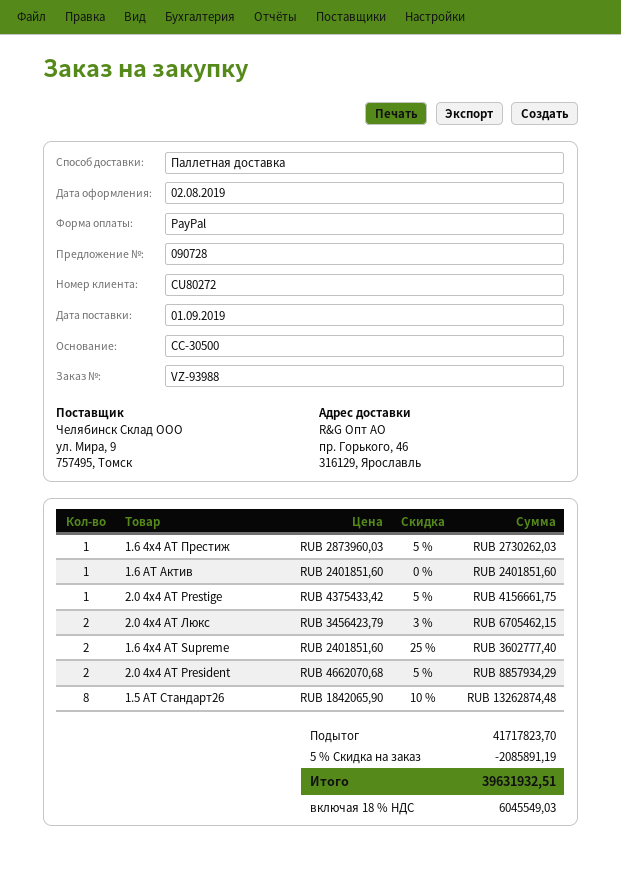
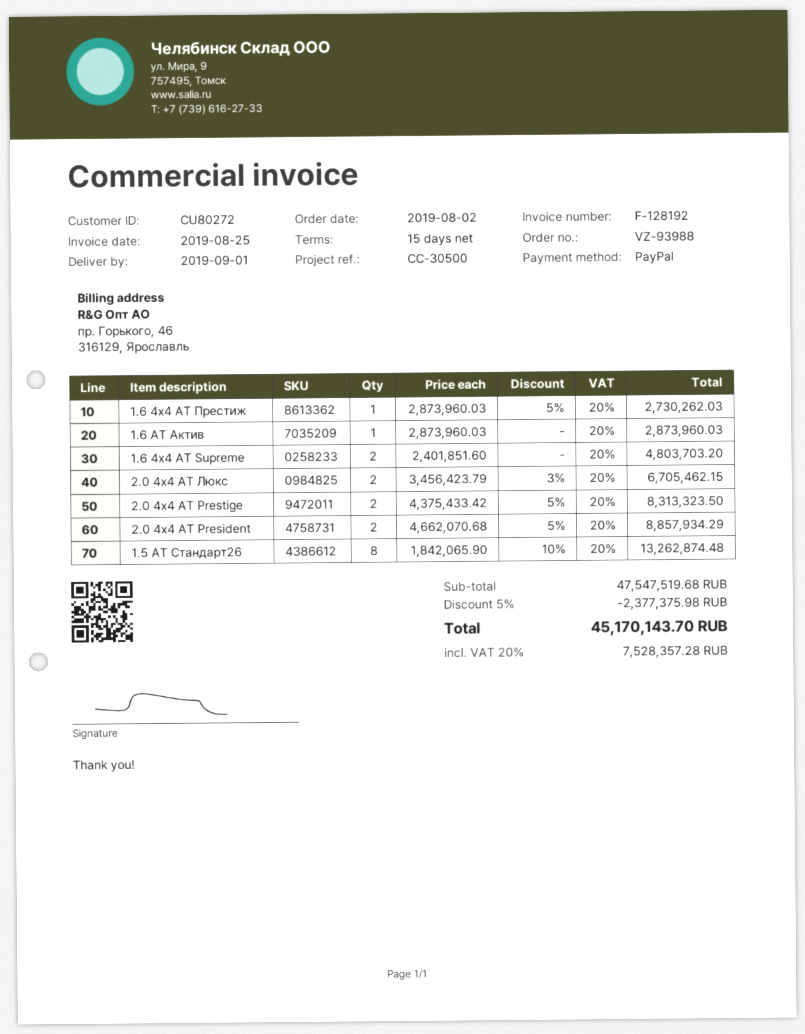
1.6 AT Актив: 1 x 2401851.60 = 2401851.60 -> 1 x 2873960.03 = 2873960.03
2.0 4x4 AT Prestige: 1 x 4375433.42 - 5% = 4156661.75 -> 2 x 4375433.42 - 5% = 8313323.50
1.6 4x4 AT Supreme: 2 x 2401851.60 - 25% = 3602777.40 -> 2 x 2401851.60 = 4803703.20
subtotal: 41717823.70 -> 47547519.68
discount: 5% = 2085891.19 -> 5% = 2377375.98
tax: 18% = 6045549.03 -> 20% = 7528357.28
total: 39631932.51 -> 45170143.70

